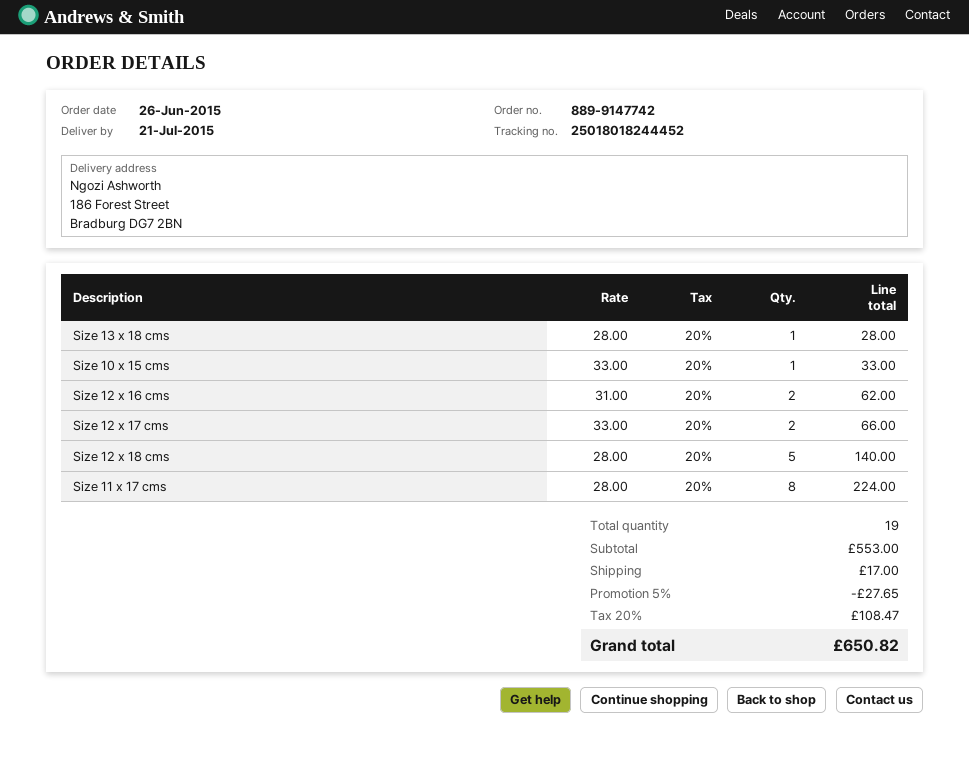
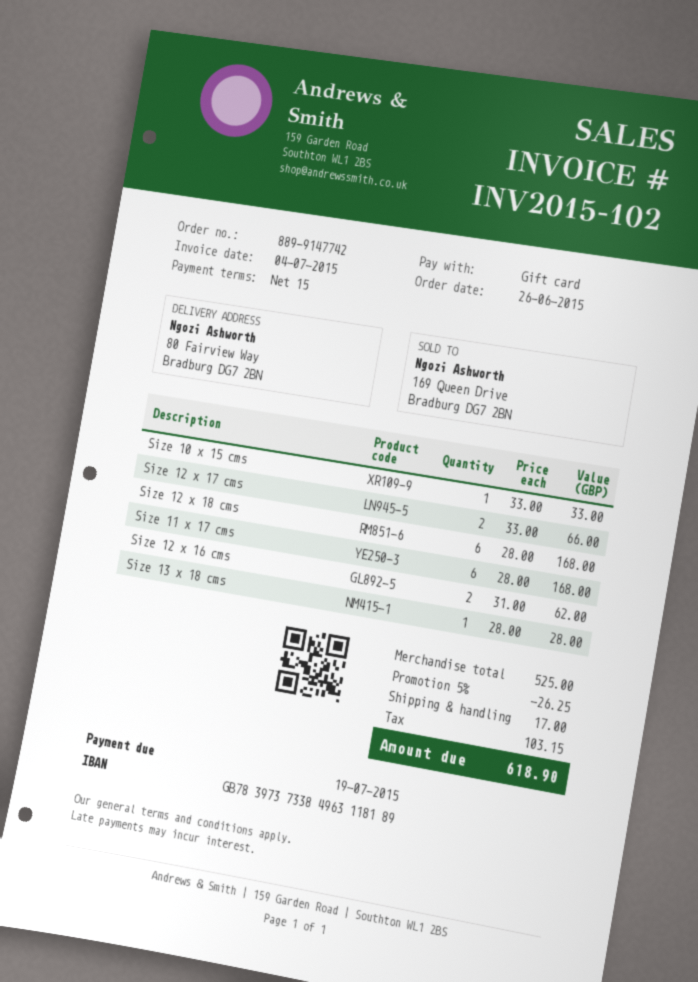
ship to: 186 Forest Street, Bradburg DG7 2BN -> 80 Fairview Way, Bradburg DG7 2BN
Size 12 x 18 cms: 5 x 28.00 = 140.00 -> 6 x 28.00 = 168.00
Size 11 x 17 cms: 8 x 28.00 = 224.00 -> 6 x 28.00 = 168.00
subtotal: 553.00 -> 525.00
discount: 5% = 27.65 -> 5% = 26.25
tax: 108.47 -> 103.15
total: 650.82 -> 618.90

